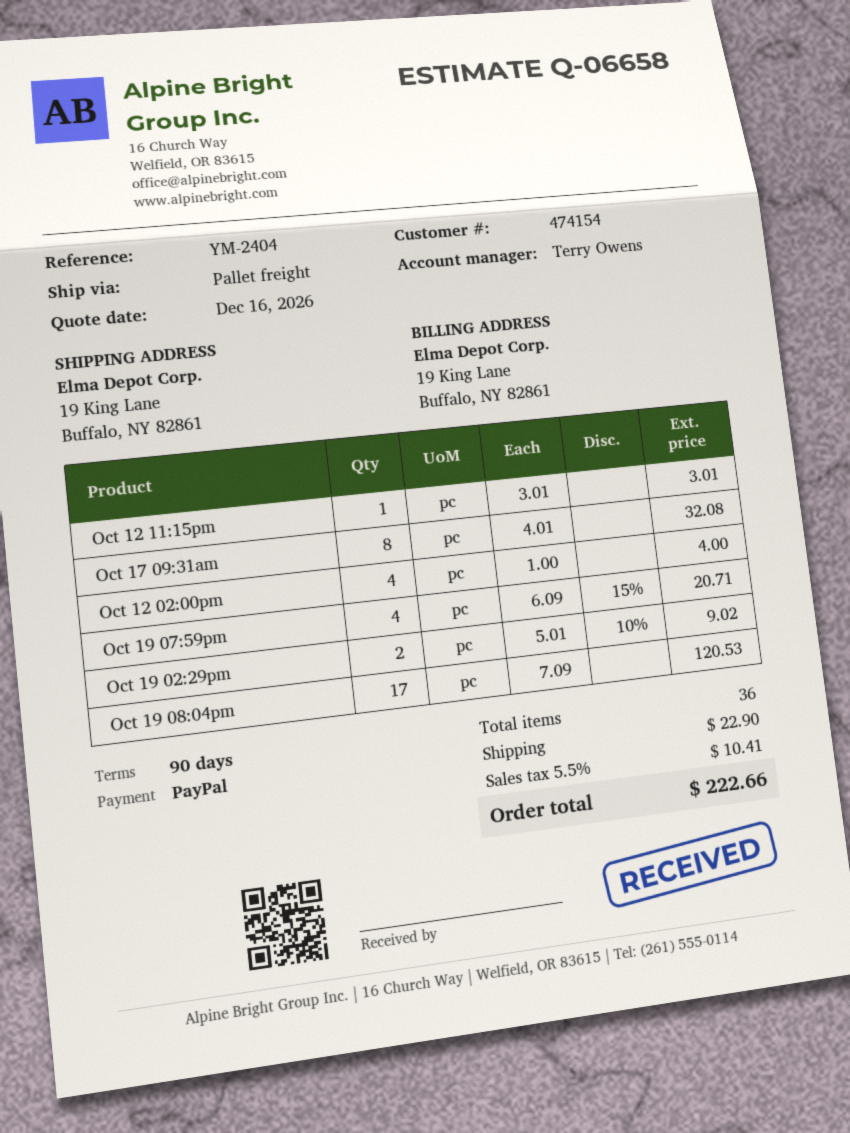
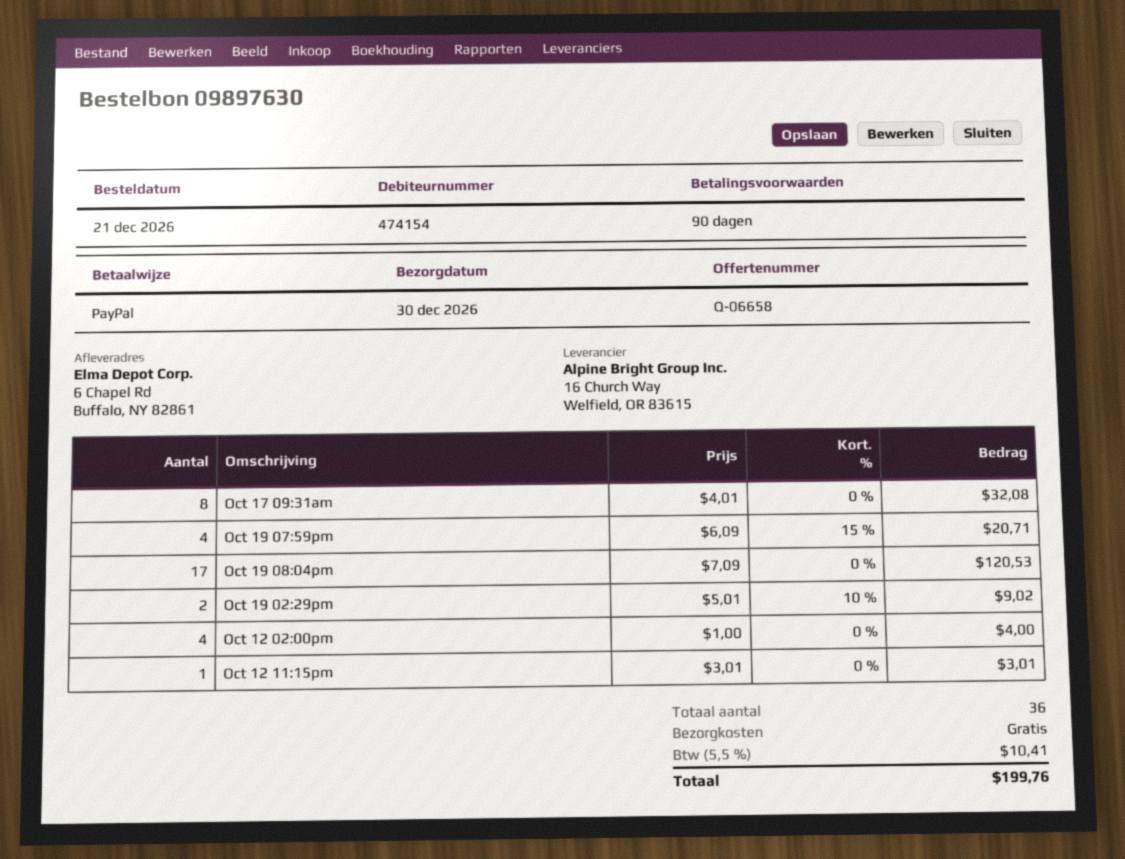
ship to: 19 King Lane, Buffalo, NY 82861 -> 6 Chapel Rd, Buffalo, NY 82861
shipping: 22.90 -> 0.00
total: 222.66 -> 199.76

